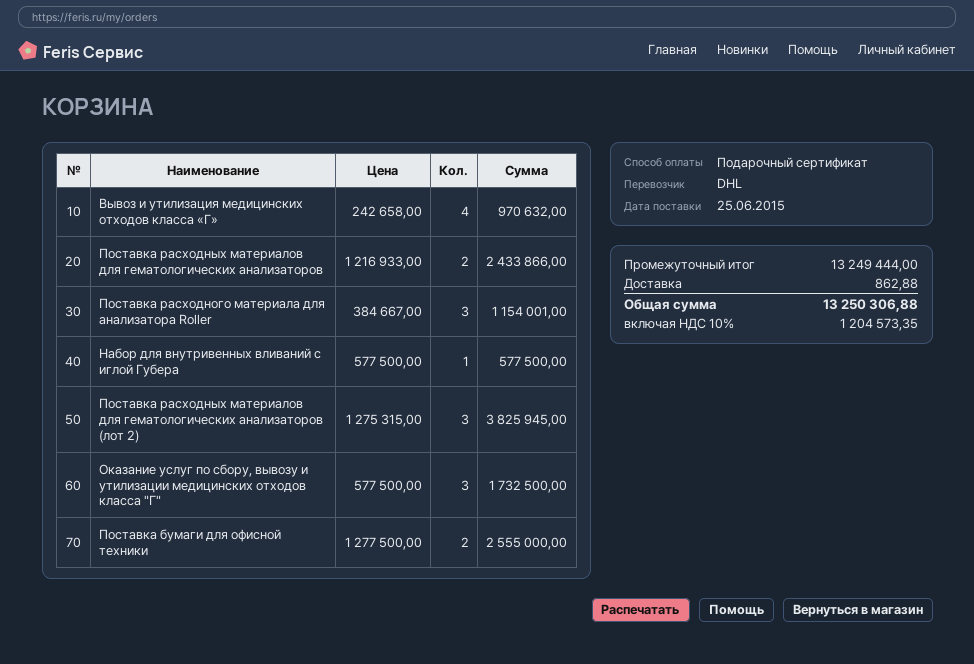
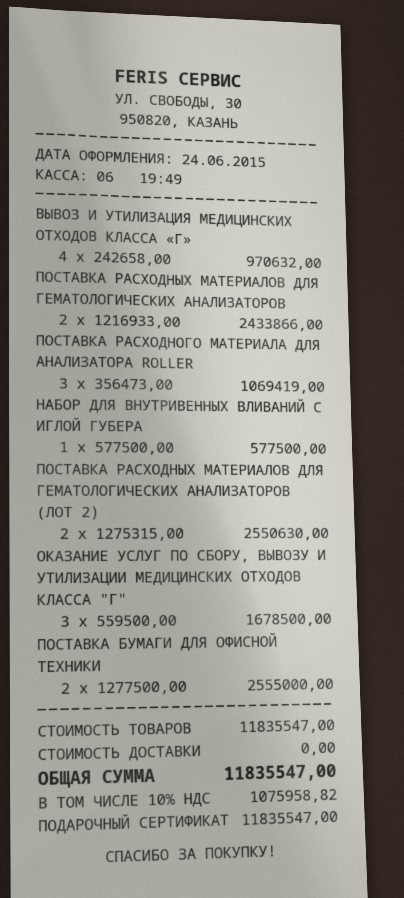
Поставка расходного материала для анализатора Roller: 3 x 384667.00 = 1154001.00 -> 3 x 356473.00 = 1069419.00
Поставка расходных материалов для гематологических анализаторов (лот 2): 3 x 1275315.00 = 3825945.00 -> 2 x 1275315.00 = 2550630.00
Оказание услуг по сбору, вывозу и утилизации медицинских отходов класса "Г": 3 x 577500.00 = 1732500.00 -> 3 x 559500.00 = 1678500.00
subtotal: 13249444.00 -> 11835547.00
shipping: 862.88 -> 0.00
tax: 10% = 1204573.35 -> 10% = 1075958.82
total: 13250306.88 -> 11835547.00

